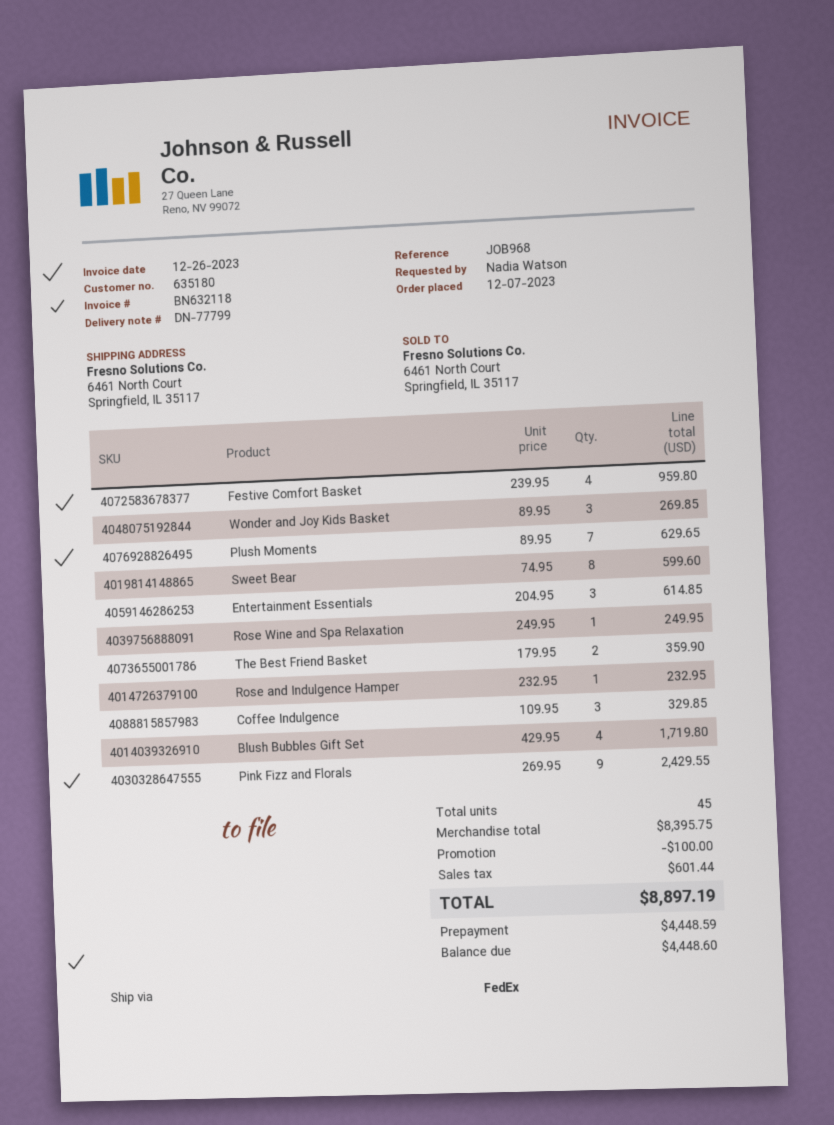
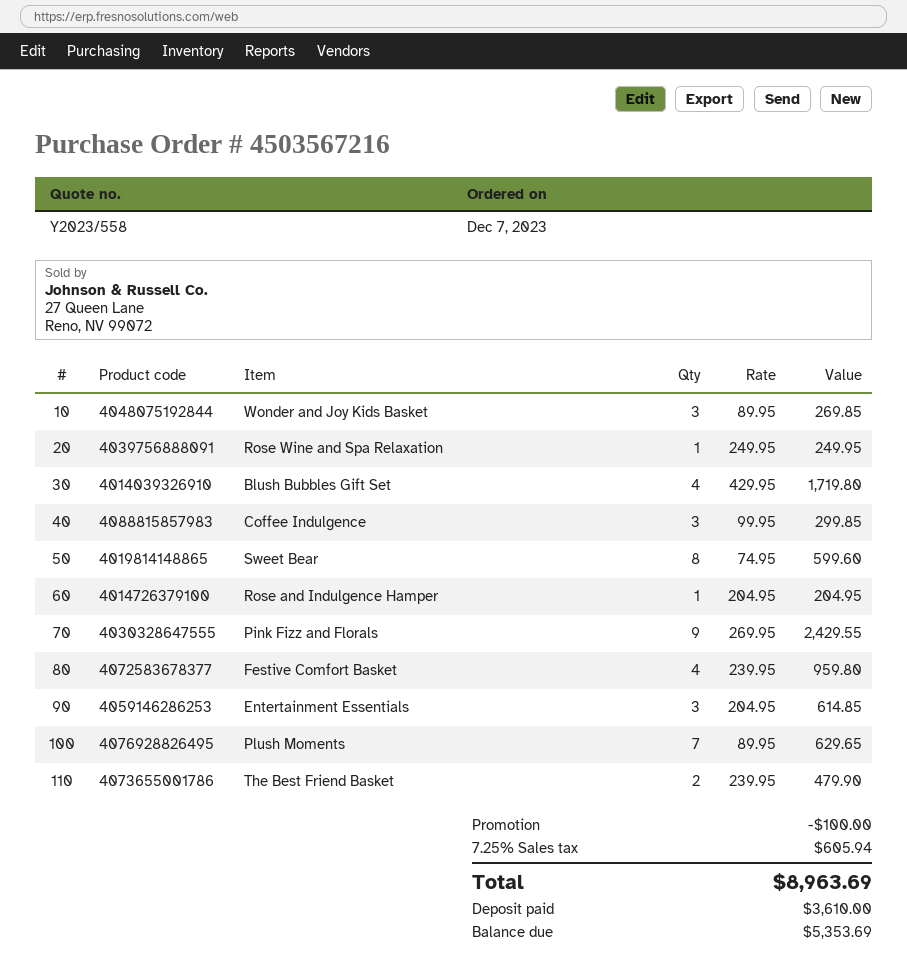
The Best Friend Basket: 2 x 179.95 = 359.90 -> 2 x 239.95 = 479.90
Rose and Indulgence Hamper: 1 x 232.95 = 232.95 -> 1 x 204.95 = 204.95
Coffee Indulgence: 3 x 109.95 = 329.85 -> 3 x 99.95 = 299.85
tax: 601.44 -> 605.94
total: 8897.19 -> 8963.69
deposit: 4448.59 -> 3610.00
balance: 4448.60 -> 5353.69

